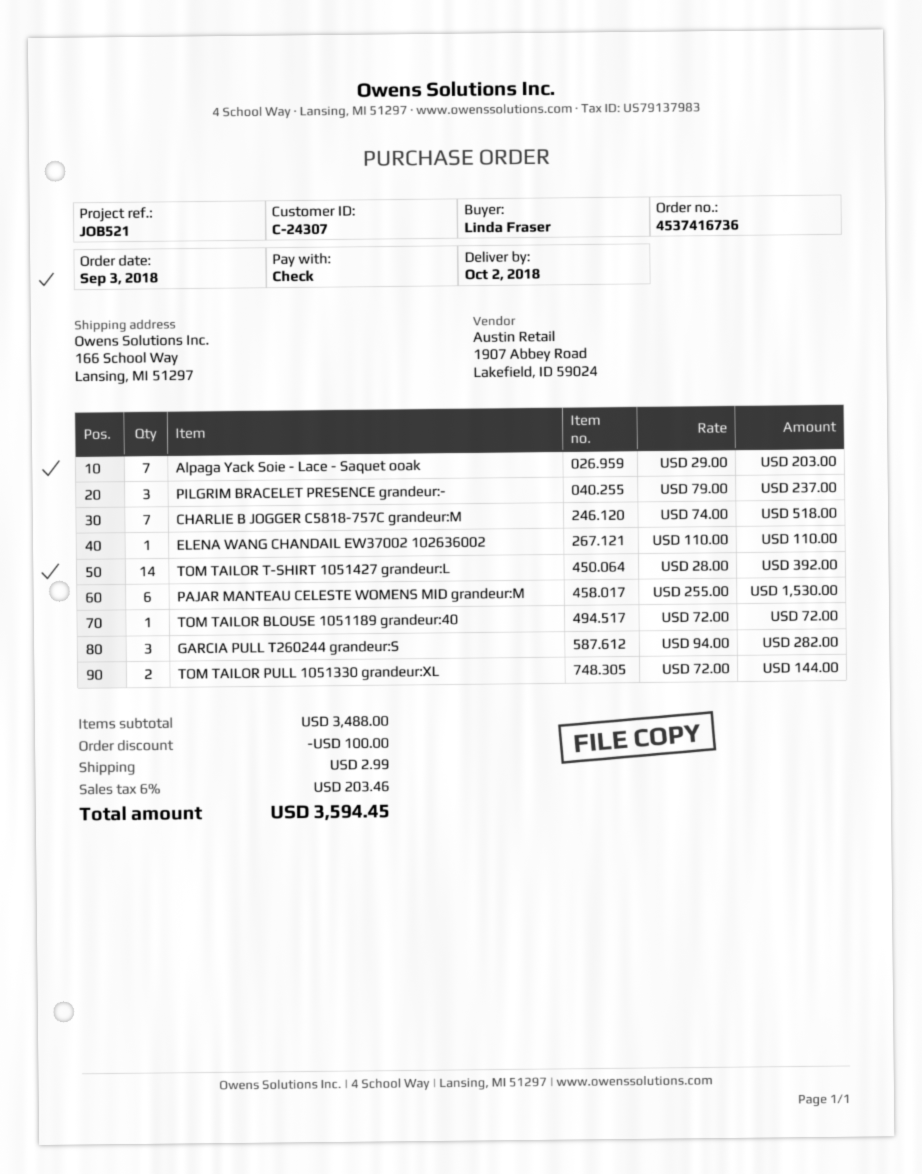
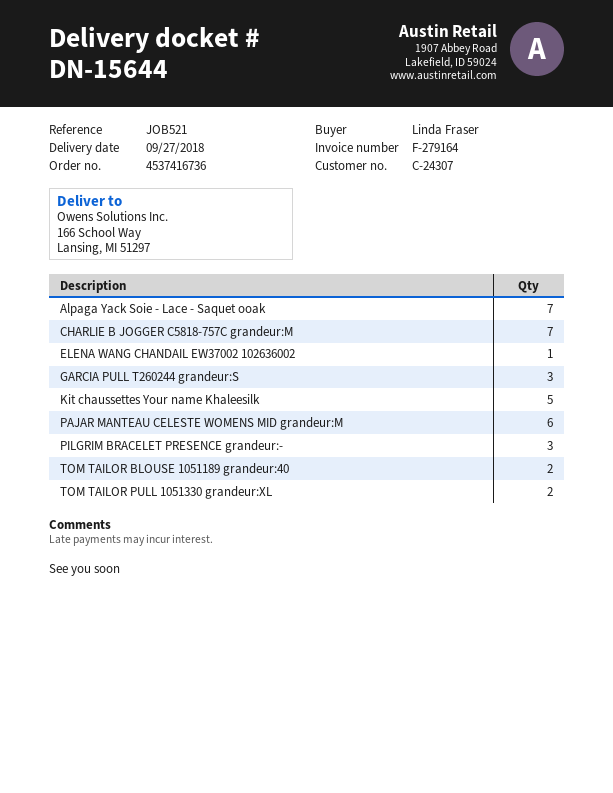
delivery date: 2018-10-02 -> 2018-09-27
TOM TAILOR T-SHIRT 1051427 grandeur:L: 14 -> none
TOM TAILOR BLOUSE 1051189 grandeur:40: 1 -> 2
Kit chaussettes Your name Khaleesilk: none -> 5

